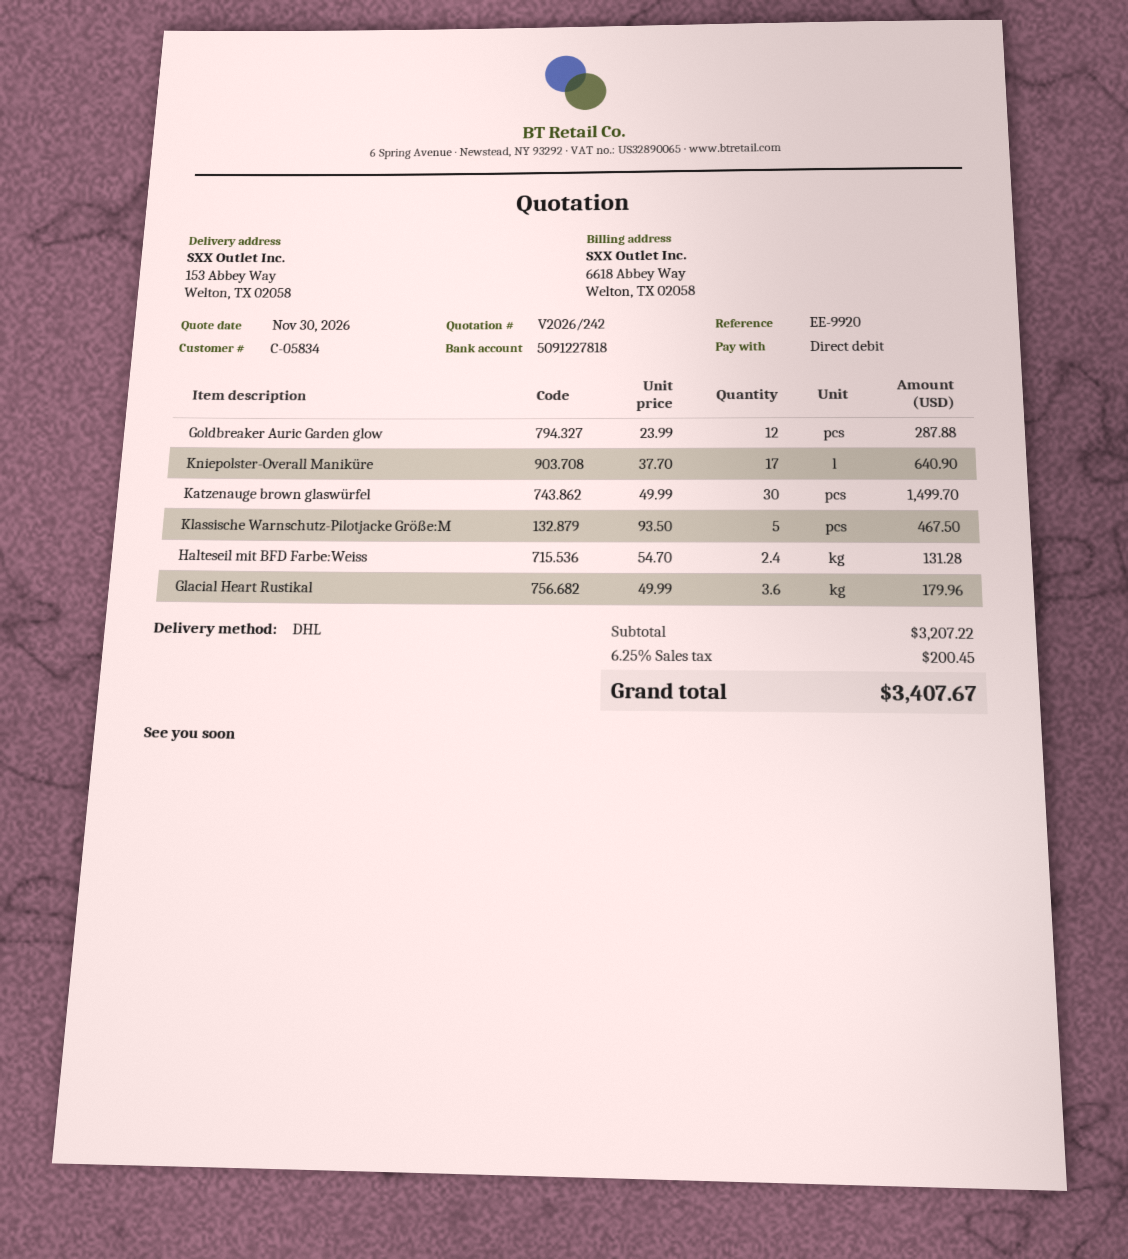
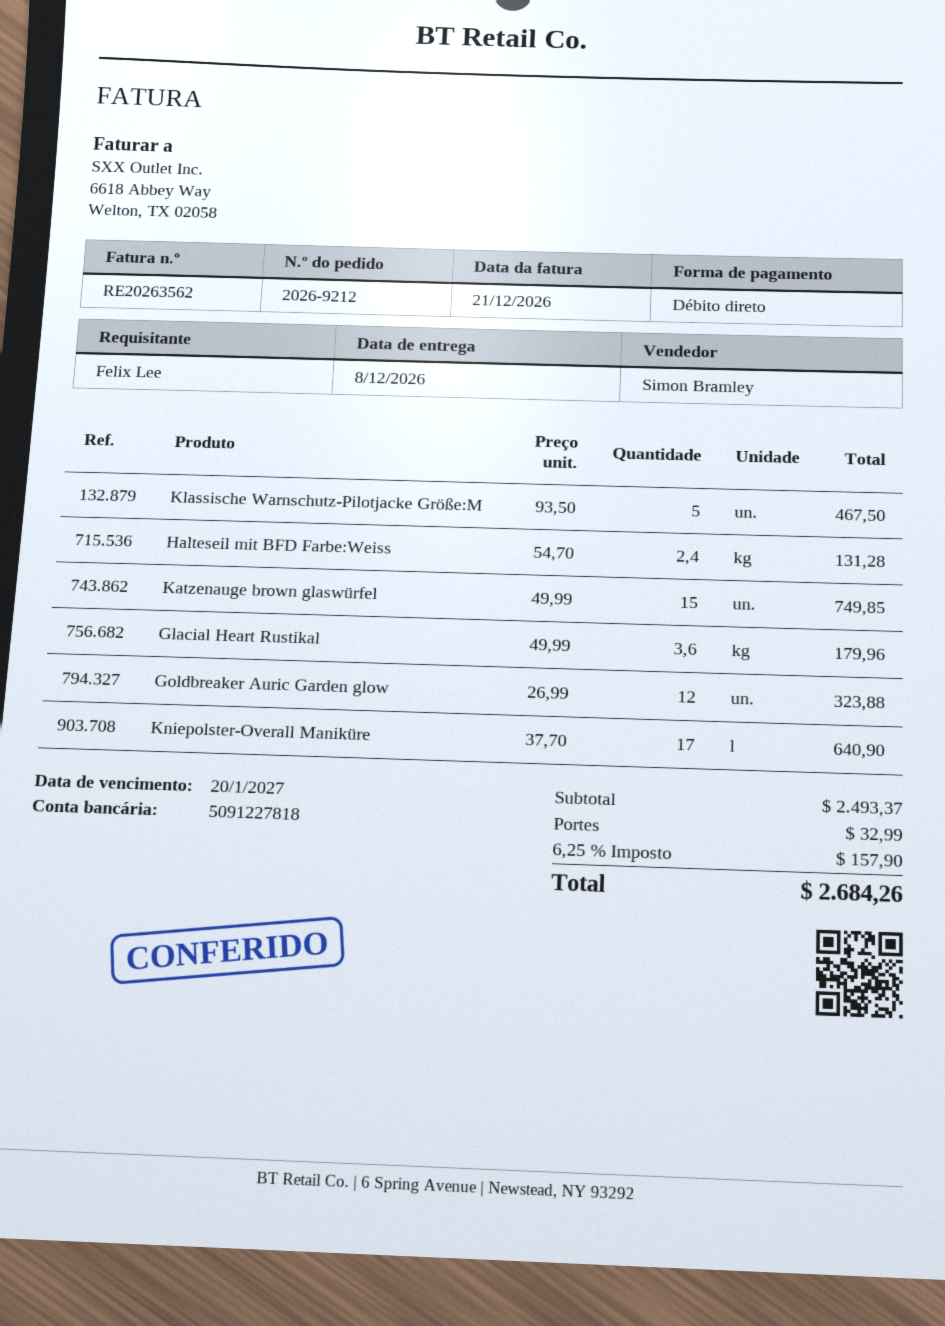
Goldbreaker Auric Garden glow: 12 x 23.99 = 287.88 -> 12 x 26.99 = 323.88
Katzenauge brown glaswürfel: 30 x 49.99 = 1499.70 -> 15 x 49.99 = 749.85
subtotal: 3207.22 -> 2493.37
shipping: none -> 32.99
tax: 6.25% = 200.45 -> 6.25% = 157.90
total: 3407.67 -> 2684.26

